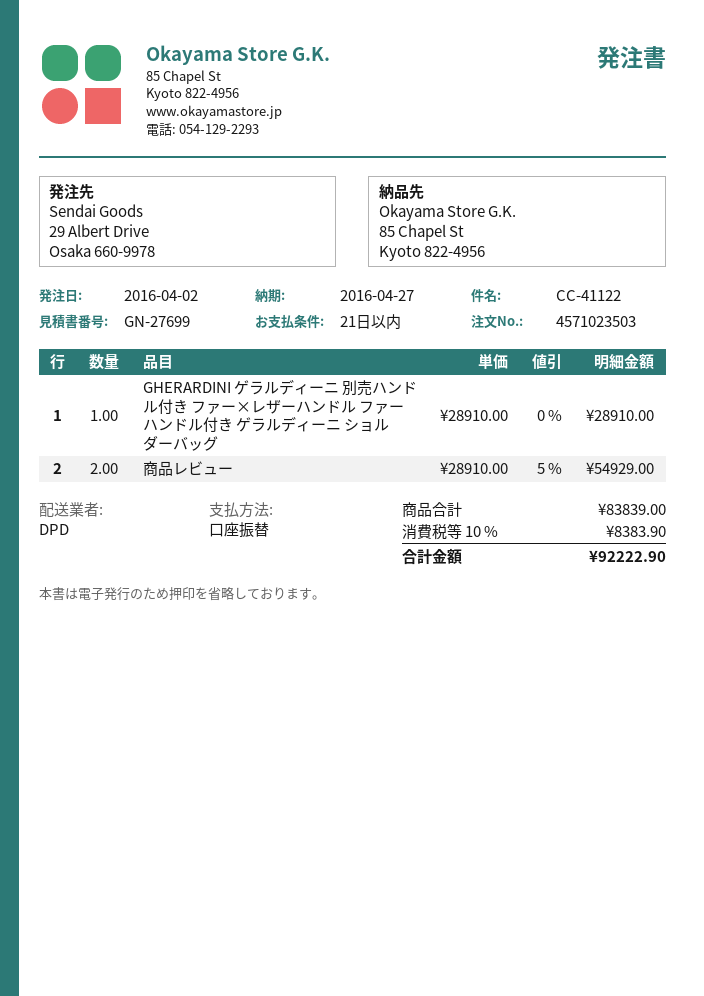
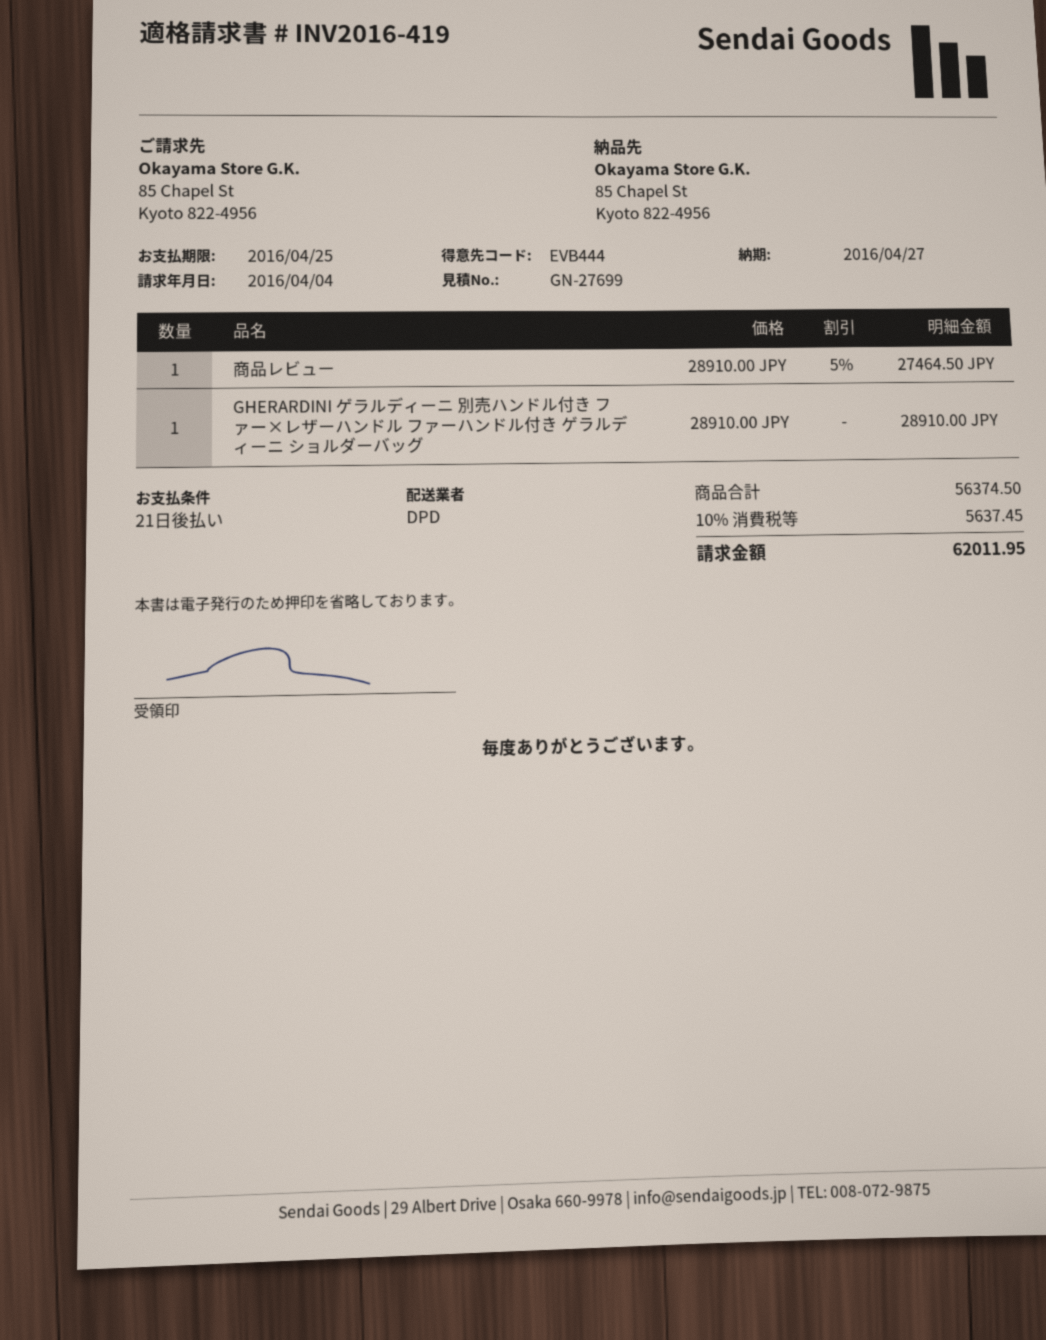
商品レビュー: 2 x 28910.00 - 5% = 54929.00 -> 1 x 28910.00 - 5% = 27464.50
subtotal: 83839.00 -> 56374.50
tax: 10% = 8383.90 -> 10% = 5637.45
total: 92222.90 -> 62011.95

